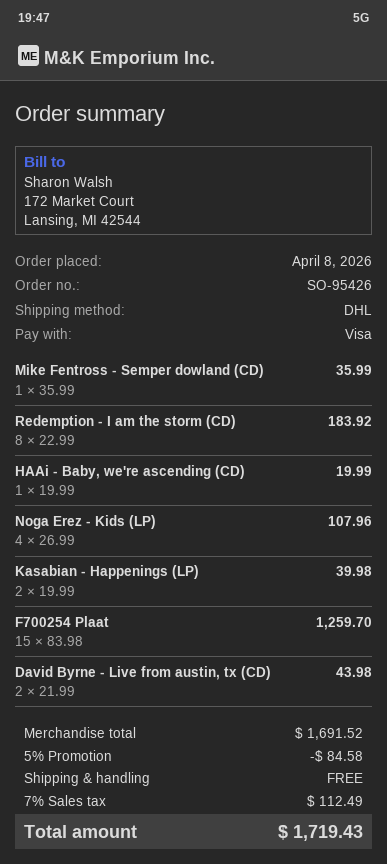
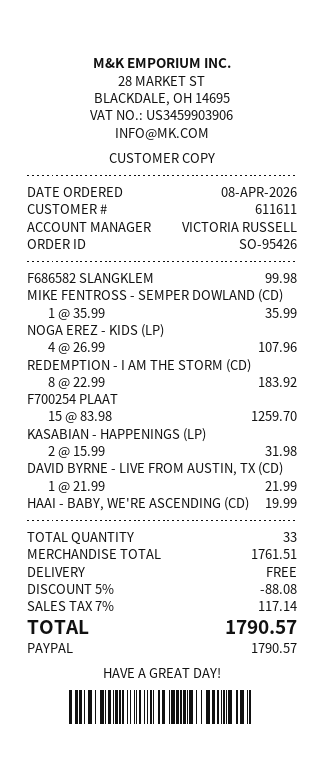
payment method: Visa -> PayPal
Kasabian - Happenings (LP): 2 x 19.99 = 39.98 -> 2 x 15.99 = 31.98
David Byrne - Live from austin, tx (CD): 2 x 21.99 = 43.98 -> 1 x 21.99 = 21.99
F686582 SLANGKLEM: none -> 1 x 99.98 = 99.98
subtotal: 1691.52 -> 1761.51
discount: 5% = 84.58 -> 5% = 88.08
tax: 7% = 112.49 -> 7% = 117.14
total: 1719.43 -> 1790.57

